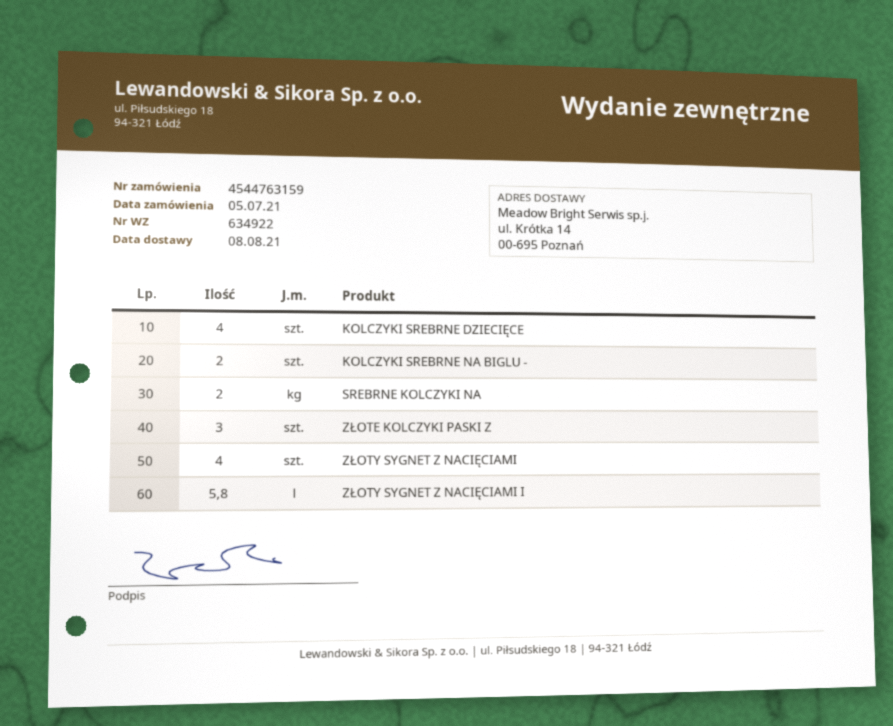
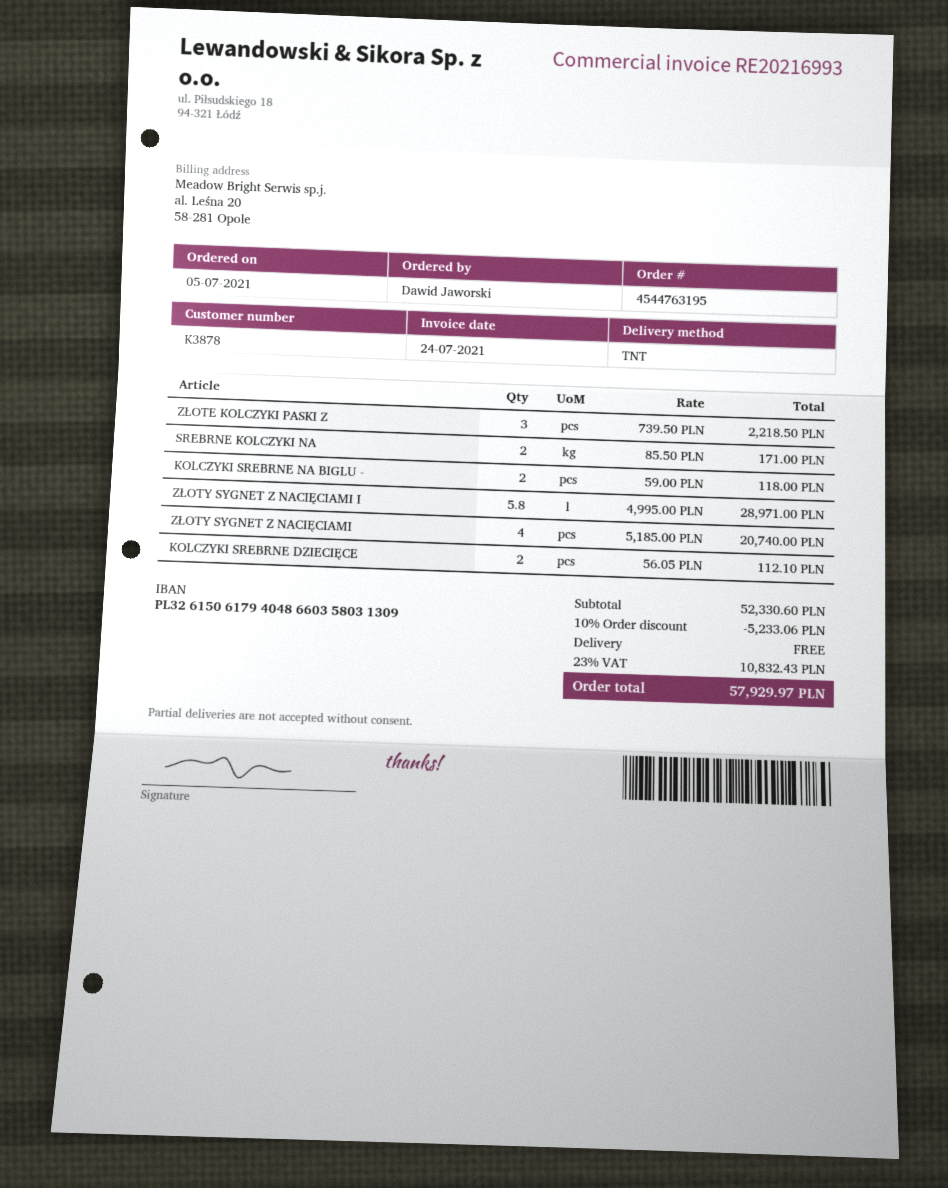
order number: 4544763159 -> 4544763195
KOLCZYKI SREBRNE DZIECIĘCE: 4 -> 2

